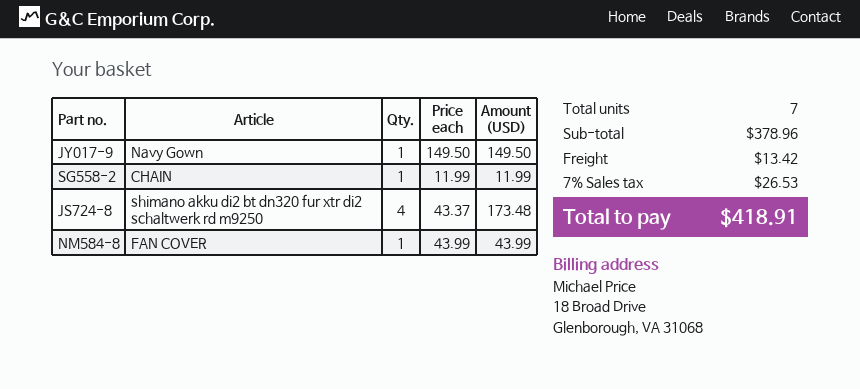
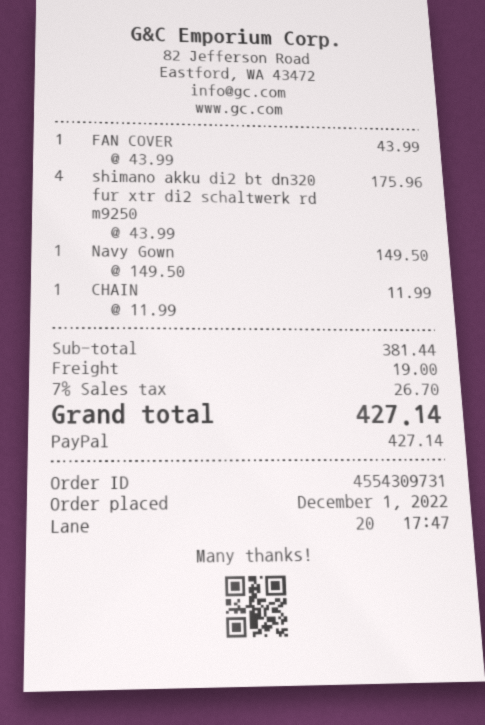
shimano akku di2 bt dn320 fur xtr di2 schaltwerk rd m9250: 4 x 43.37 = 173.48 -> 4 x 43.99 = 175.96
subtotal: 378.96 -> 381.44
shipping: 13.42 -> 19.00
tax: 7% = 26.53 -> 7% = 26.70
total: 418.91 -> 427.14

